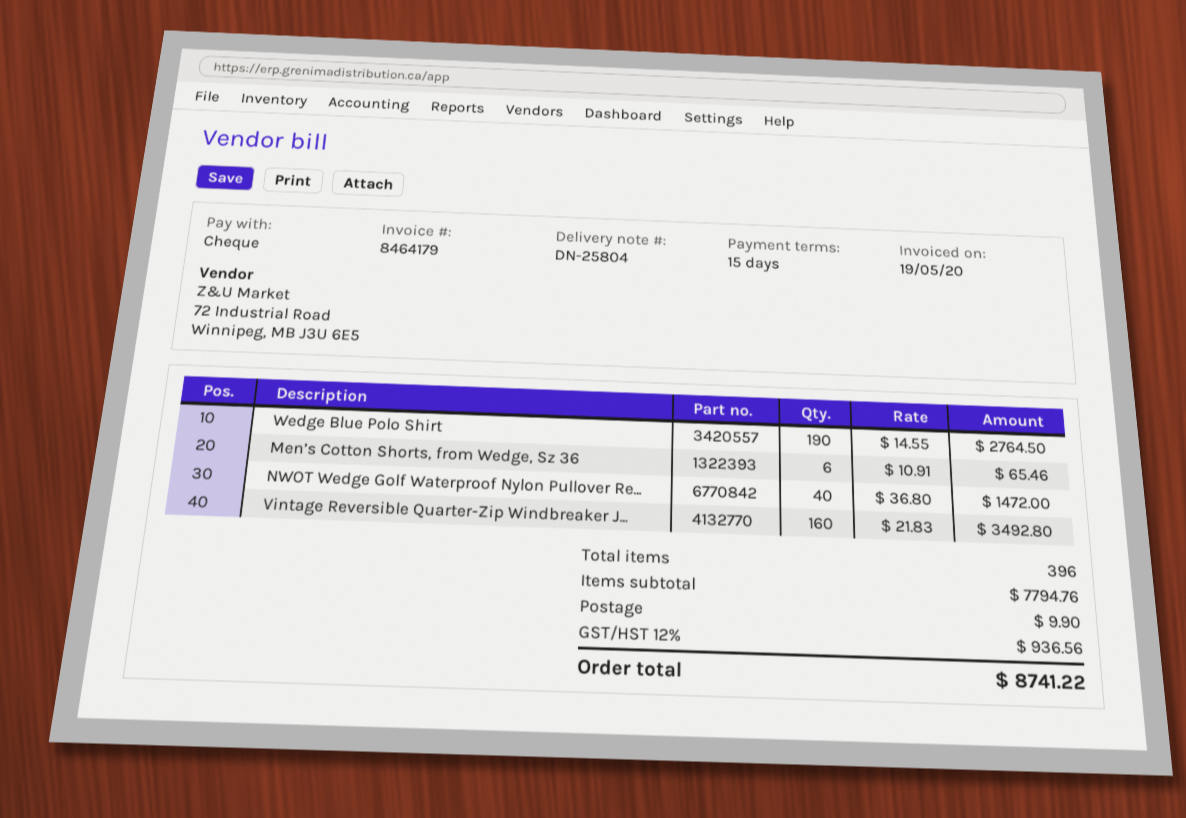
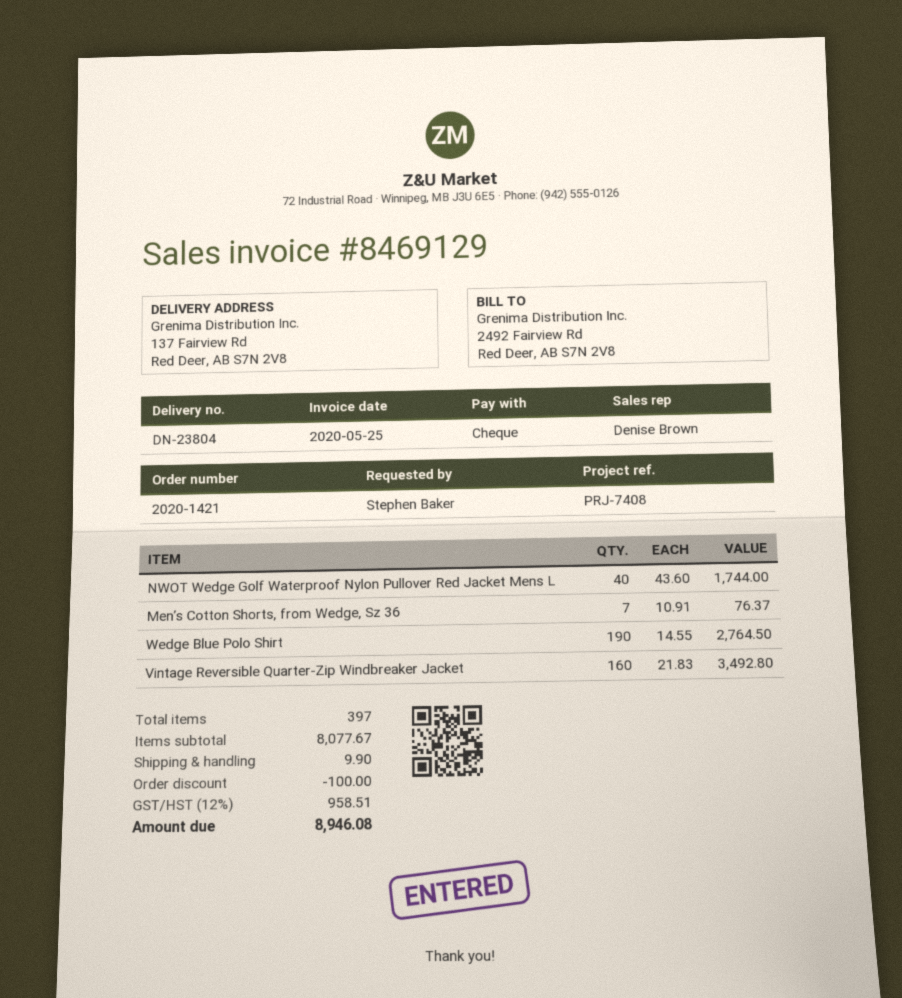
delivery note number: DN-25804 -> DN-23804
invoice number: 8464179 -> 8469129
invoice date: 2020-05-19 -> 2020-05-25
Men’s Cotton Shorts, from Wedge, Sz 36: 6 x 10.91 = 65.46 -> 7 x 10.91 = 76.37
NWOT Wedge Golf Waterproof Nylon Pullover Re...: 40 x 36.80 = 1472.00 -> 40 x 43.60 = 1744.00
total quantity: 396 -> 397
subtotal: 7794.76 -> 8077.67
discount: none -> 100.00
tax: 12% = 936.56 -> 12% = 958.51
total: 8741.22 -> 8946.08

